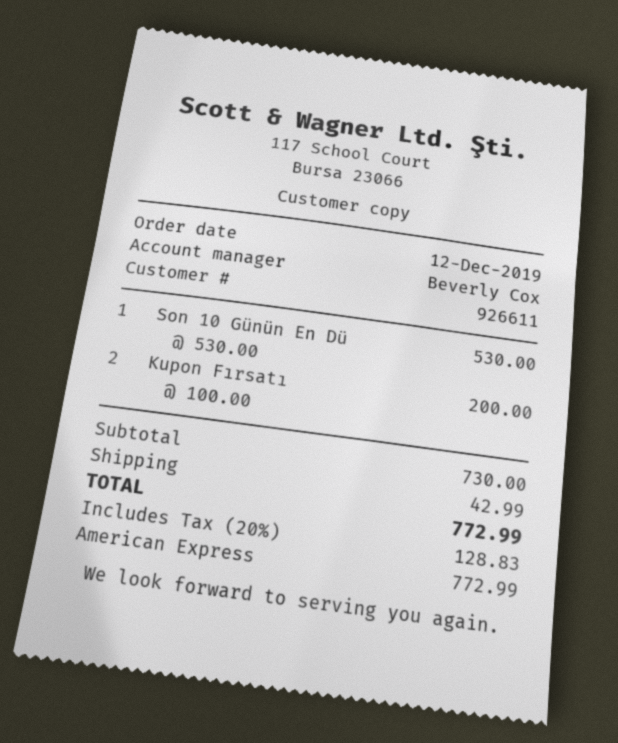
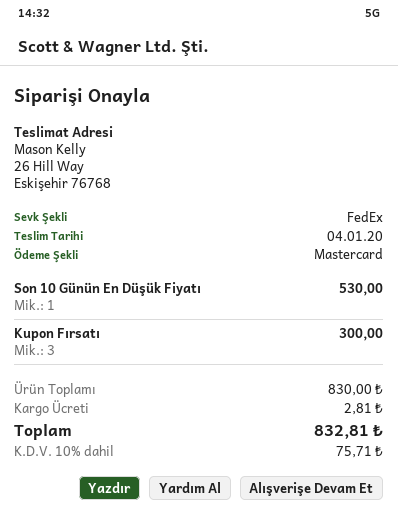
payment method: American Express -> Mastercard
Kupon Fırsatı: 2 for 200.00 -> 3 for 300.00
subtotal: 730.00 -> 830.00
shipping: 42.99 -> 2.81
tax: 20% = 128.83 -> 10% = 75.71
total: 772.99 -> 832.81

